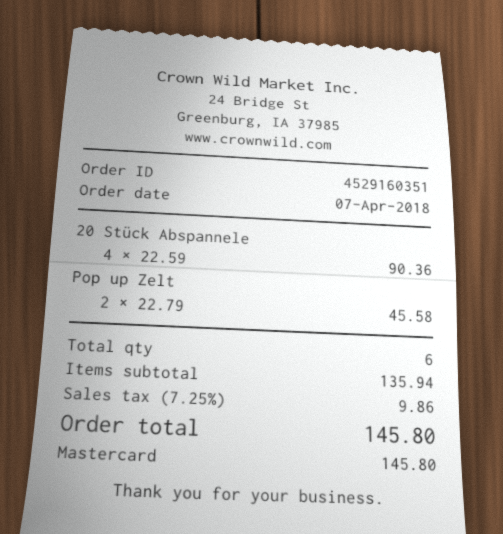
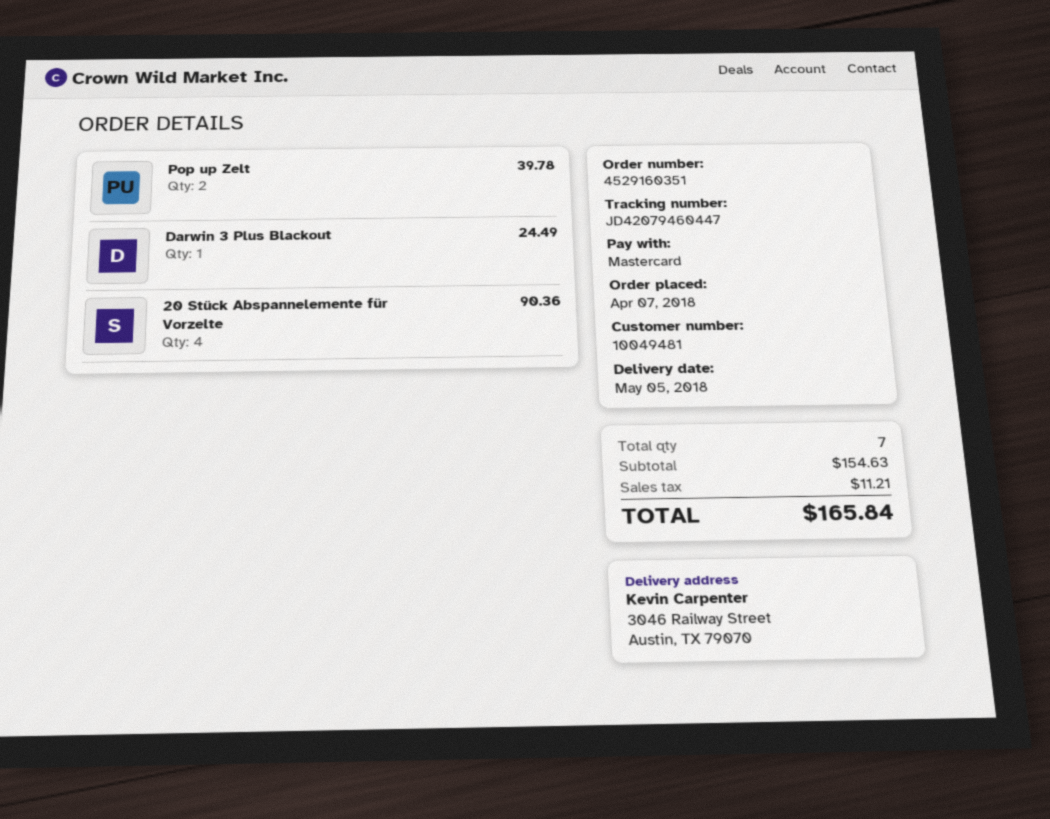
Pop up Zelt: 2 for 45.58 -> 2 for 39.78
Darwin 3 Plus Blackout: none -> 1 for 24.49
total quantity: 6 -> 7
subtotal: 135.94 -> 154.63
tax: 9.86 -> 11.21
total: 145.80 -> 165.84

